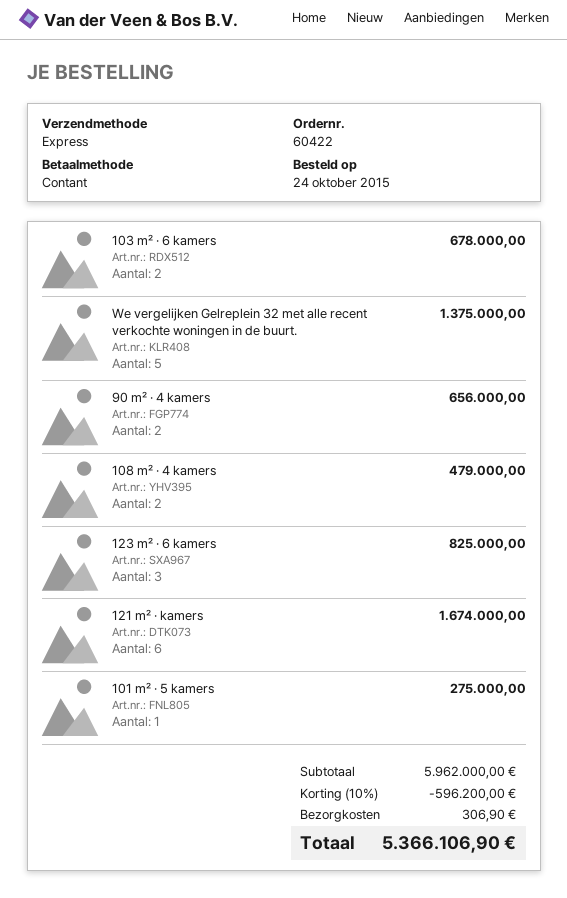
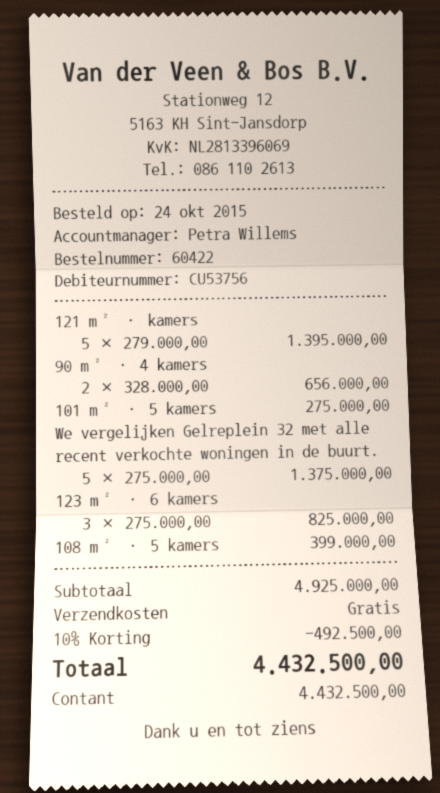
103 m² · 6 kamers: 2 for 678000.00 -> none
108 m² · 4 kamers: 2 for 479000.00 -> none
121 m² · kamers: 6 for 1674000.00 -> 5 for 1395000.00
108 m² · 5 kamers: none -> 1 for 399000.00
subtotal: 5962000.00 -> 4925000.00
discount: 10% = 596200.00 -> 10% = 492500.00
shipping: 306.90 -> 0.00
total: 5366106.90 -> 4432500.00

